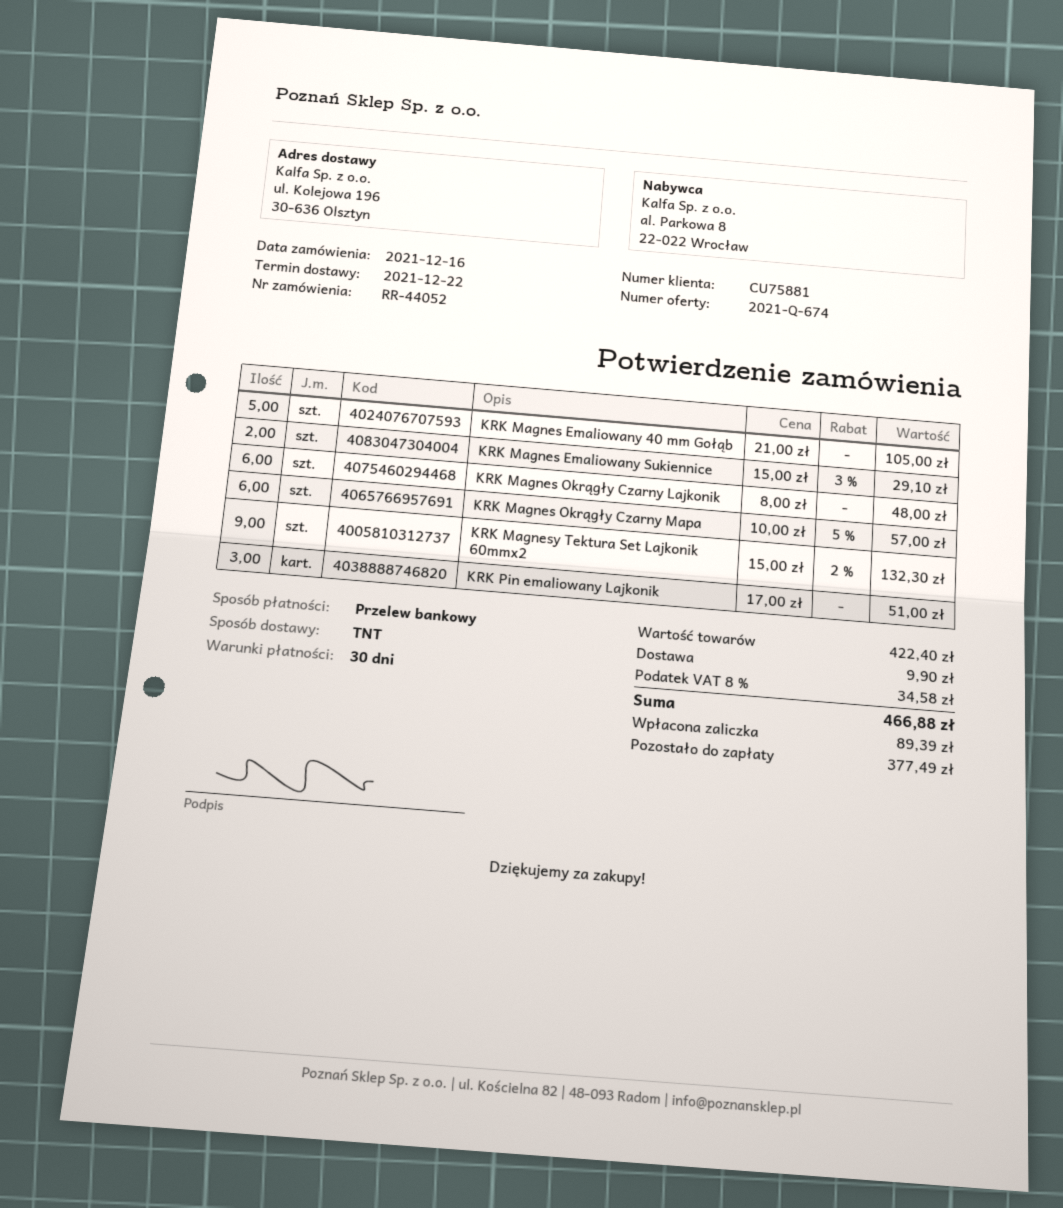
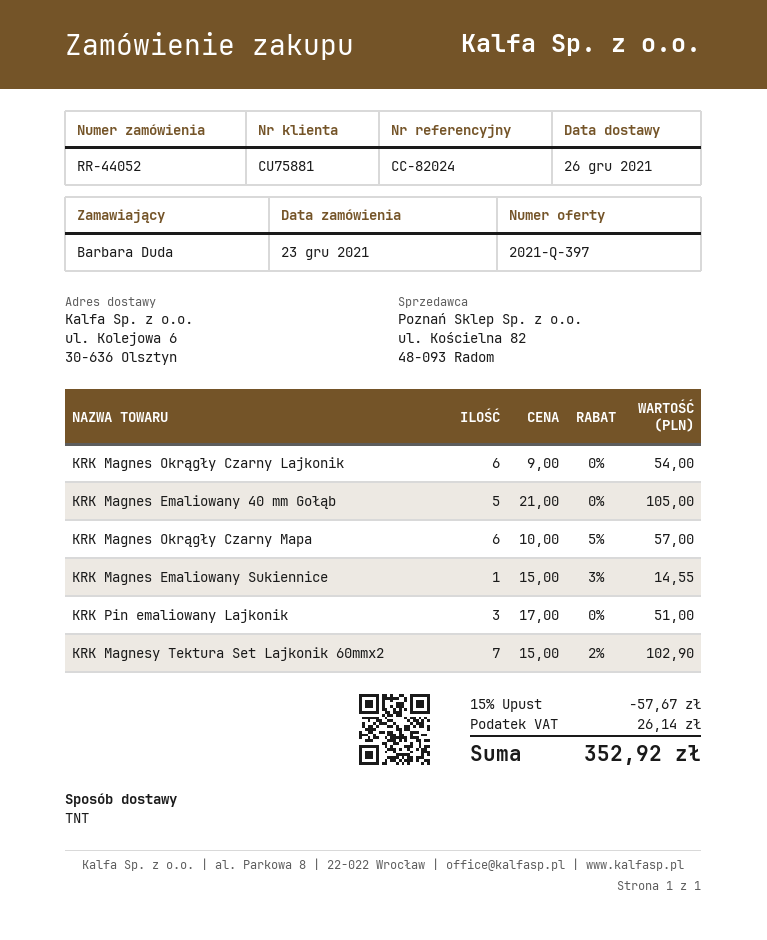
quote number: 2021-Q-674 -> 2021-Q-397
order date: 2021-12-16 -> 2021-12-23
delivery date: 2021-12-22 -> 2021-12-26
ship to: ul. Kolejowa 196, 30-636 Olsztyn -> ul. Kolejowa 6, 30-636 Olsztyn
KRK Magnes Emaliowany Sukiennice: 2 x 15.00 - 3% = 29.10 -> 1 x 15.00 - 3% = 14.55
KRK Magnes Okrągły Czarny Lajkonik: 6 x 8.00 = 48.00 -> 6 x 9.00 = 54.00
KRK Magnesy Tektura Set Lajkonik 60mmx2: 9 x 15.00 - 2% = 132.30 -> 7 x 15.00 - 2% = 102.90
discount: none -> 15% = 57.67
shipping: 9.90 -> none
tax: 34.58 -> 26.14
total: 466.88 -> 352.92

